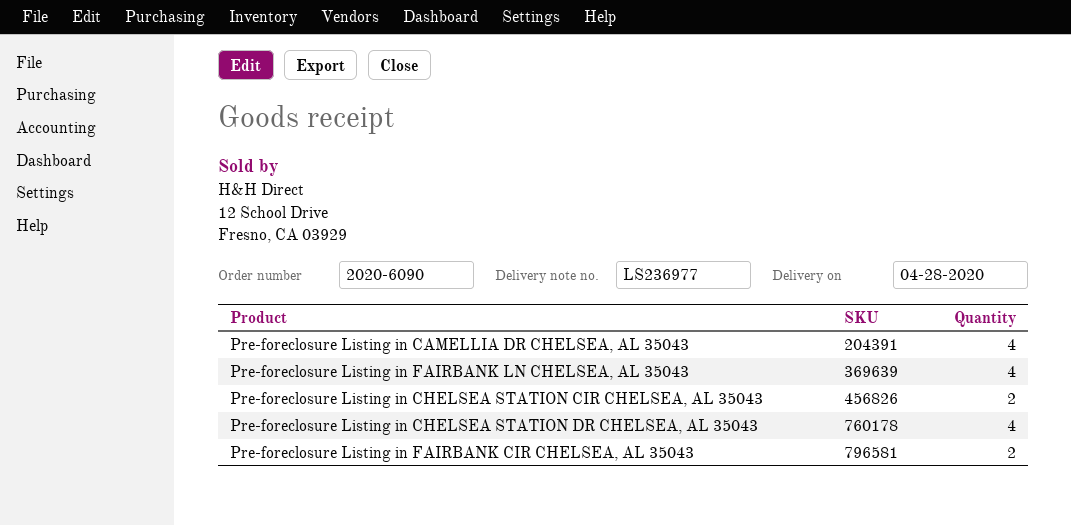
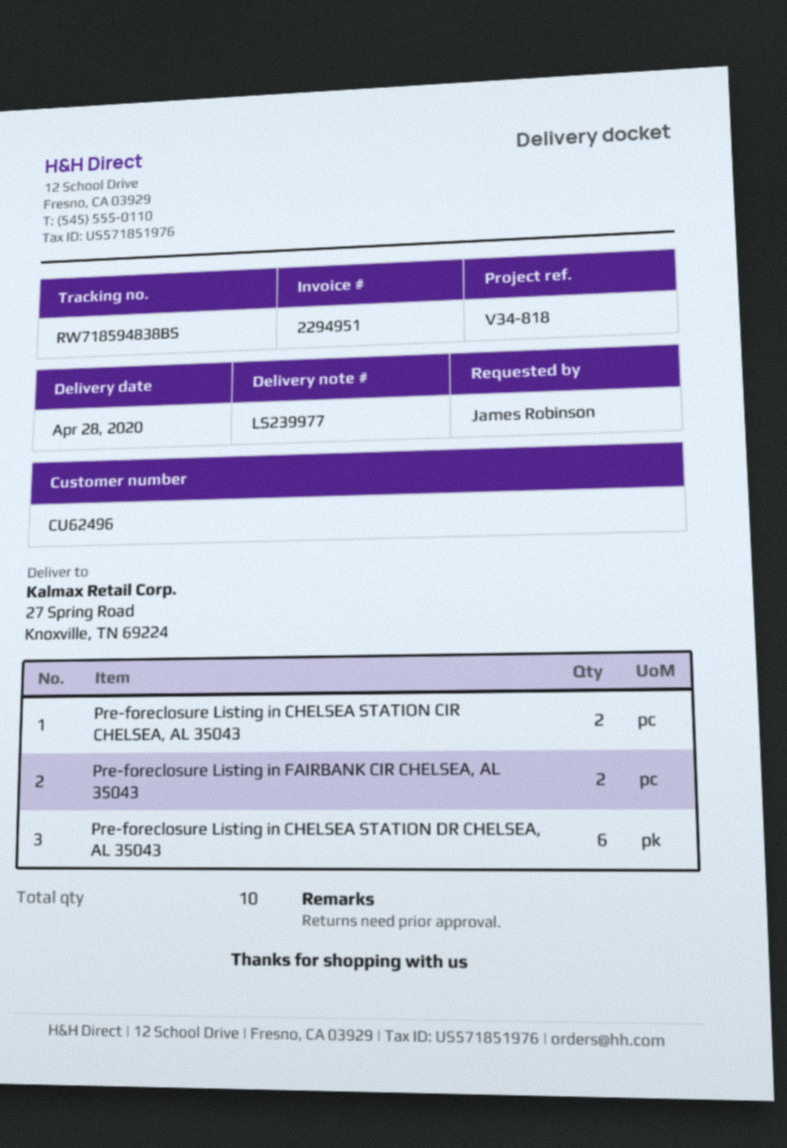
delivery note number: LS236977 -> LS239977
Pre-foreclosure Listing in CAMELLIA DR CHELSEA, AL 35043: 4 -> none
Pre-foreclosure Listing in FAIRBANK LN CHELSEA, AL 35043: 4 -> none
Pre-foreclosure Listing in CHELSEA STATION DR CHELSEA, AL 35043: 4 -> 6

